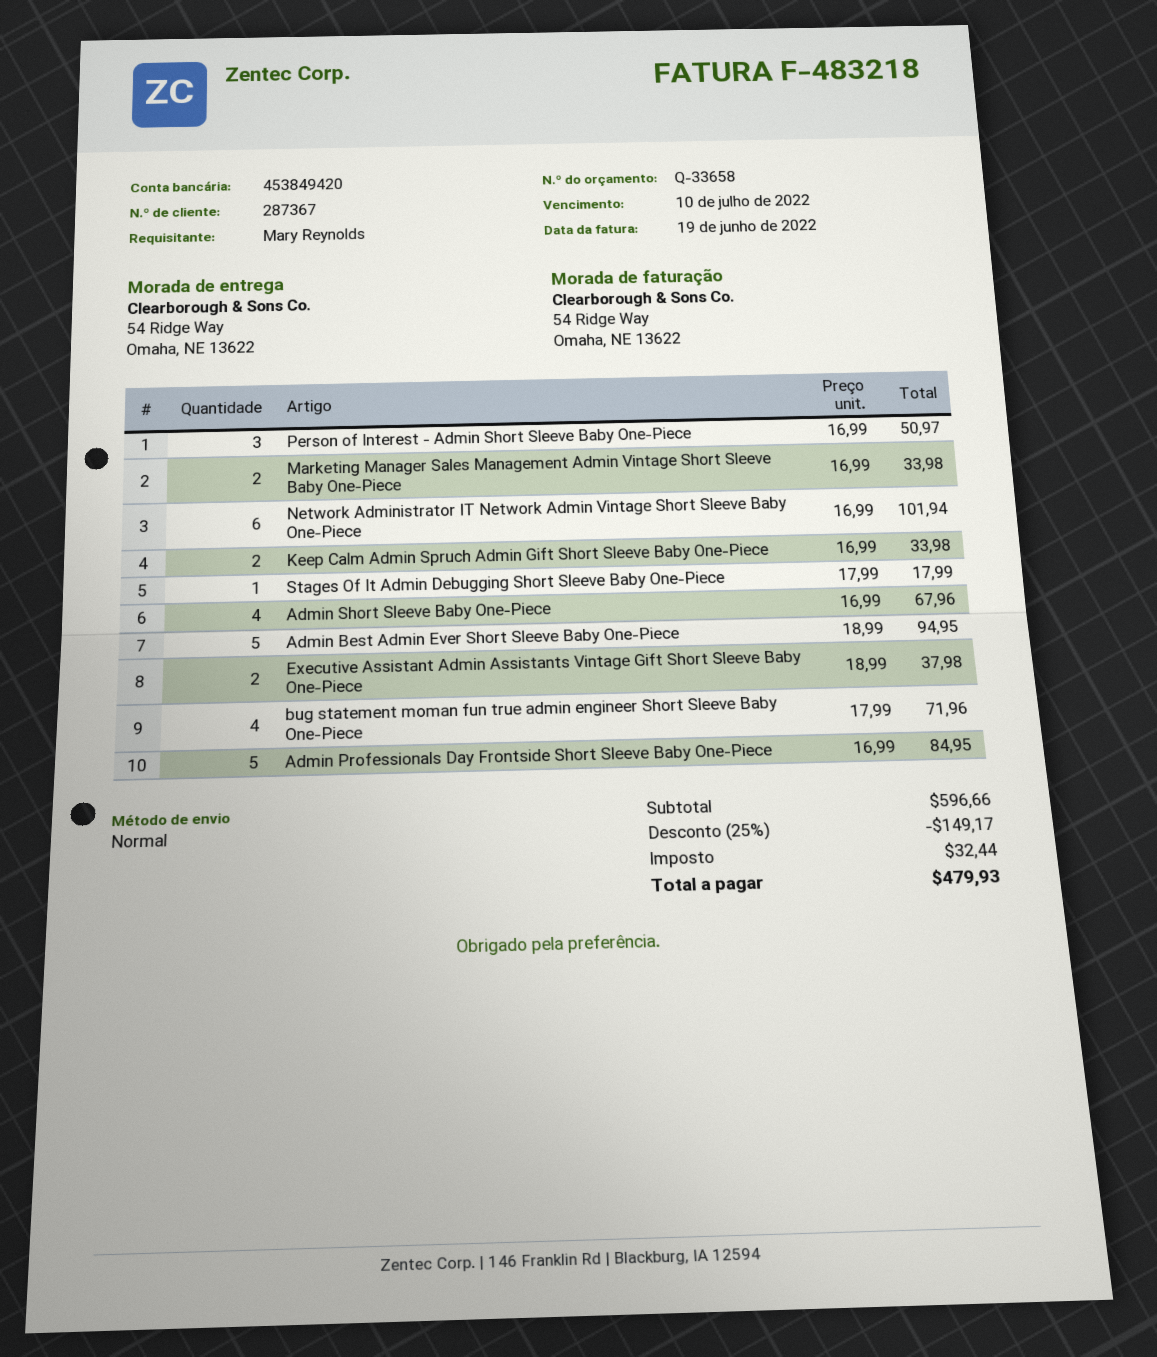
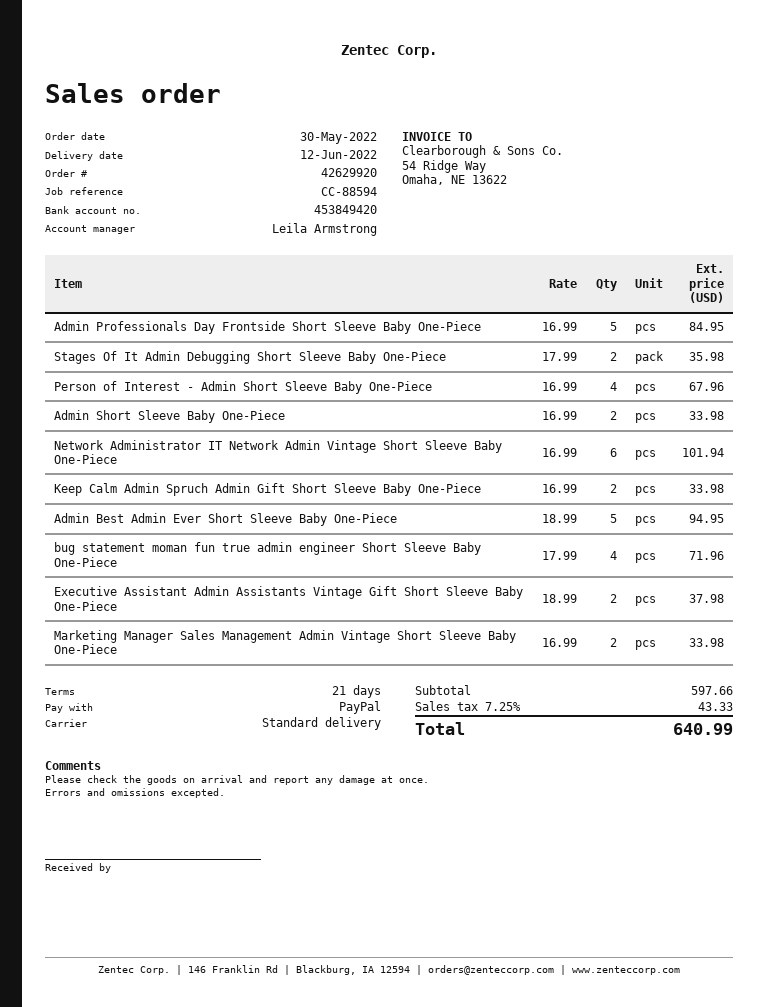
Person of Interest - Admin Short Sleeve Baby One-Piece: 3 x 16.99 = 50.97 -> 4 x 16.99 = 67.96
Stages Of It Admin Debugging Short Sleeve Baby One-Piece: 1 x 17.99 = 17.99 -> 2 x 17.99 = 35.98
Admin Short Sleeve Baby One-Piece: 4 x 16.99 = 67.96 -> 2 x 16.99 = 33.98
subtotal: 596.66 -> 597.66
discount: 25% = 149.17 -> none
tax: 32.44 -> 43.33
total: 479.93 -> 640.99

